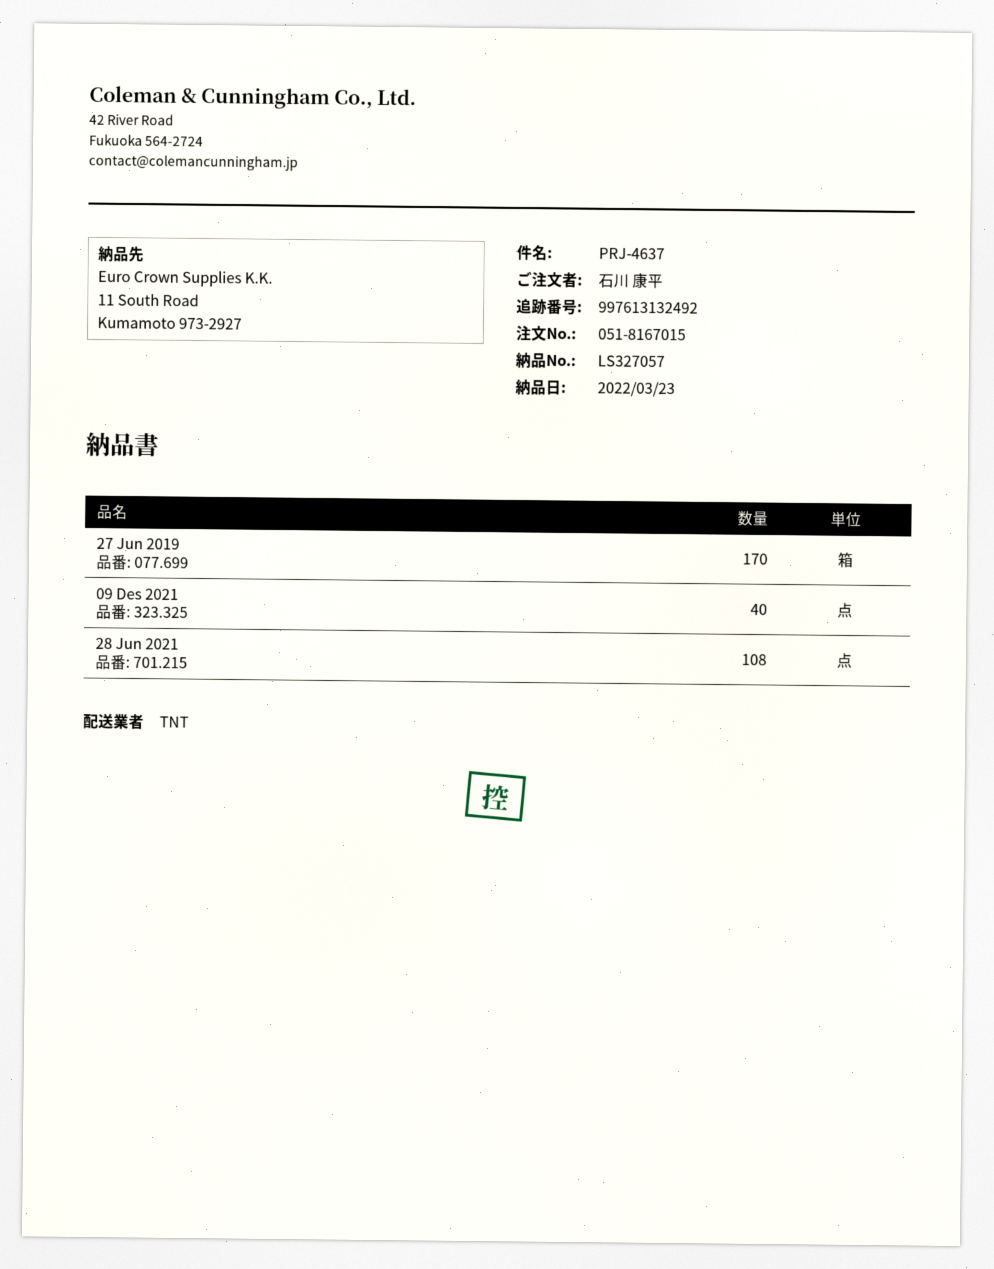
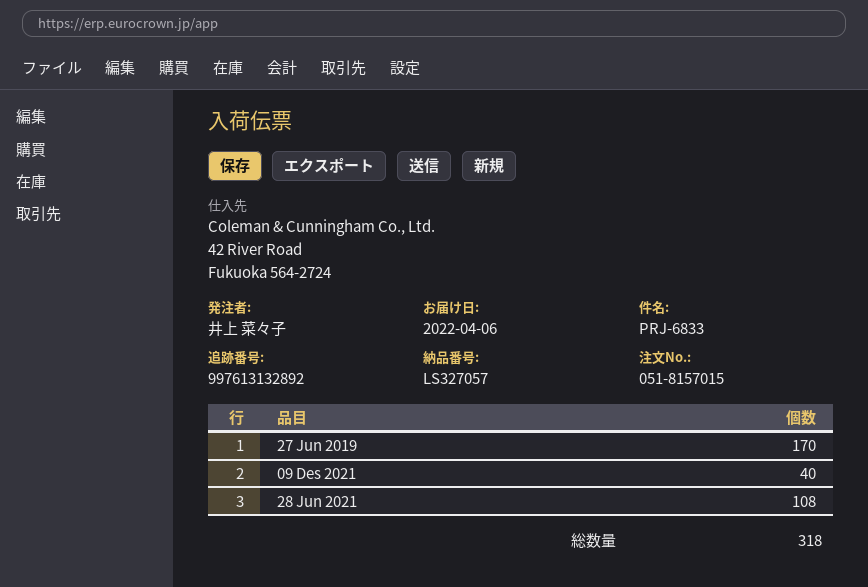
order number: 051-8167015 -> 051-8157015
delivery date: 2022-03-23 -> 2022-04-06
reference: PRJ-4637 -> PRJ-6833
ordered by: 石川 康平 -> 井上 菜々子
tracking number: 997613132492 -> 997613132892

